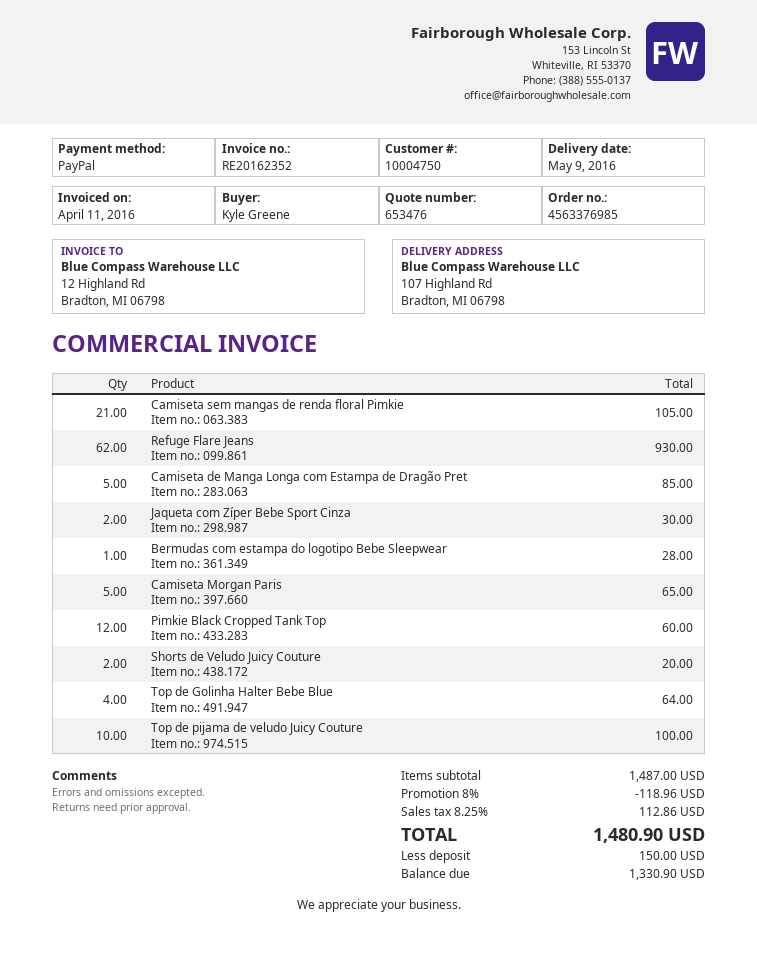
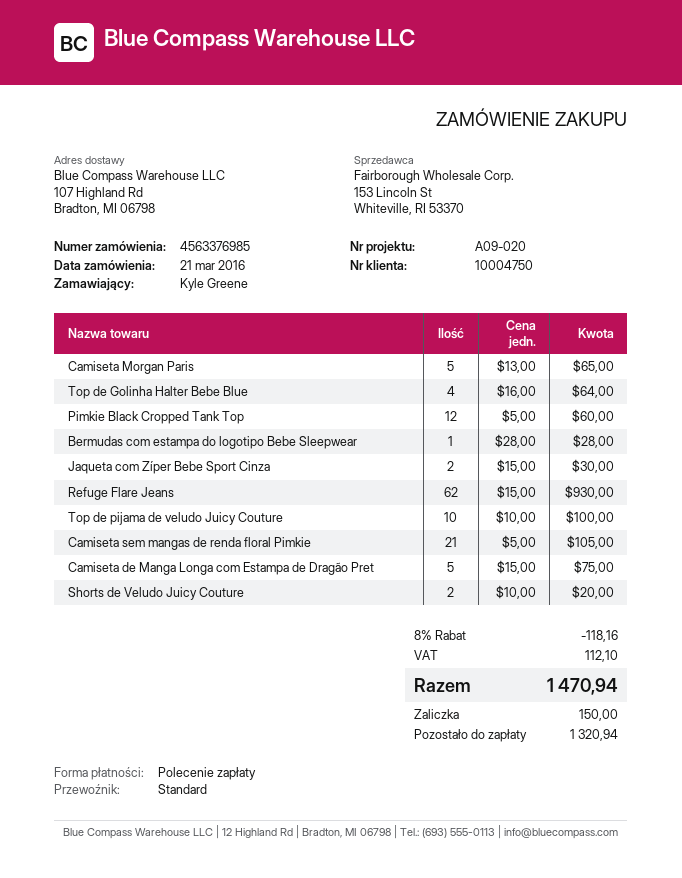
payment method: PayPal -> direct debit
Camiseta de Manga Longa com Estampa de Dragão Pret: 5 for 85.00 -> 5 for 75.00
discount: 8% = 118.96 -> 8% = 118.16
tax: 112.86 -> 112.10
total: 1480.90 -> 1470.94
balance: 1330.90 -> 1320.94

